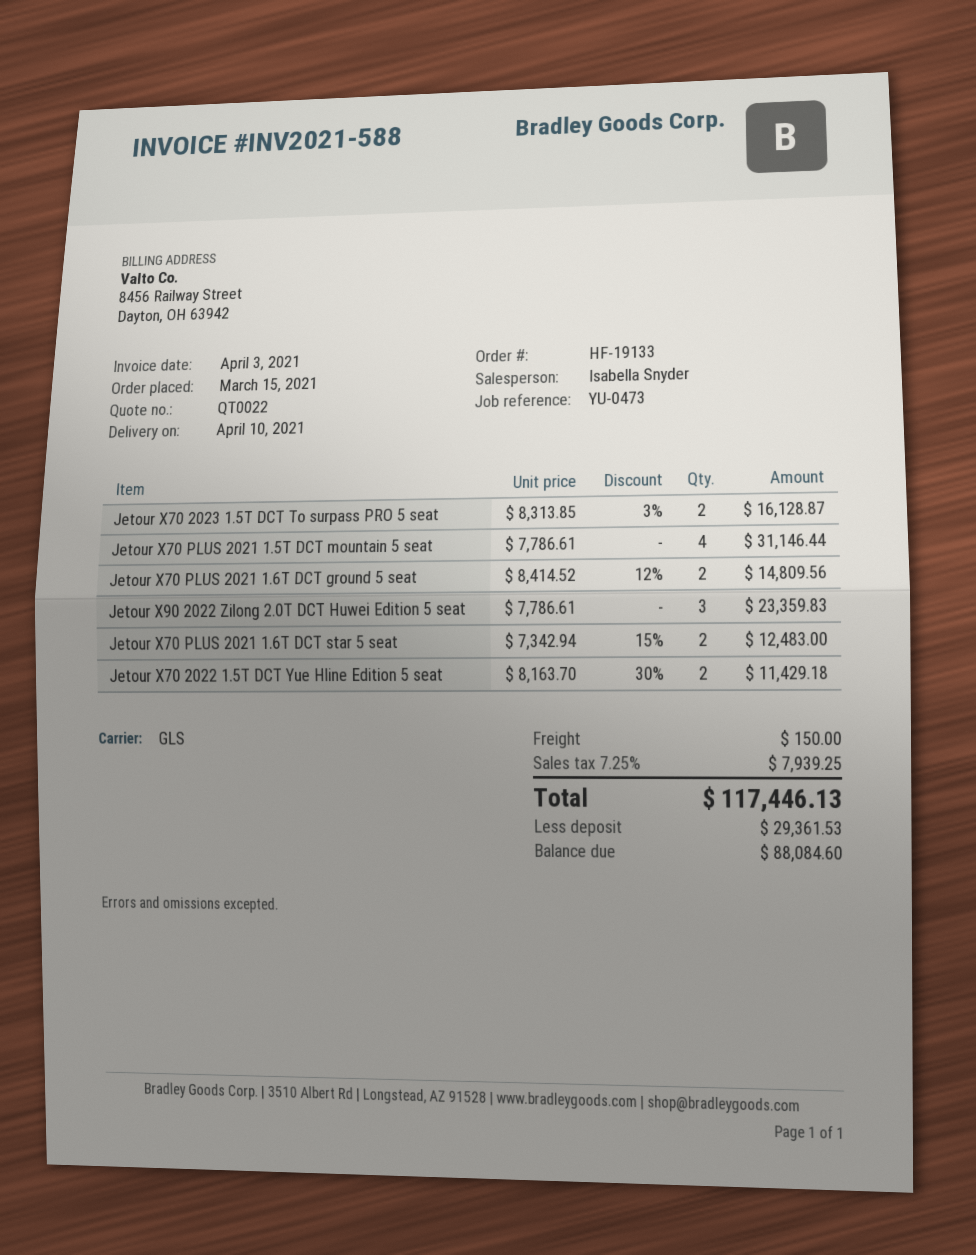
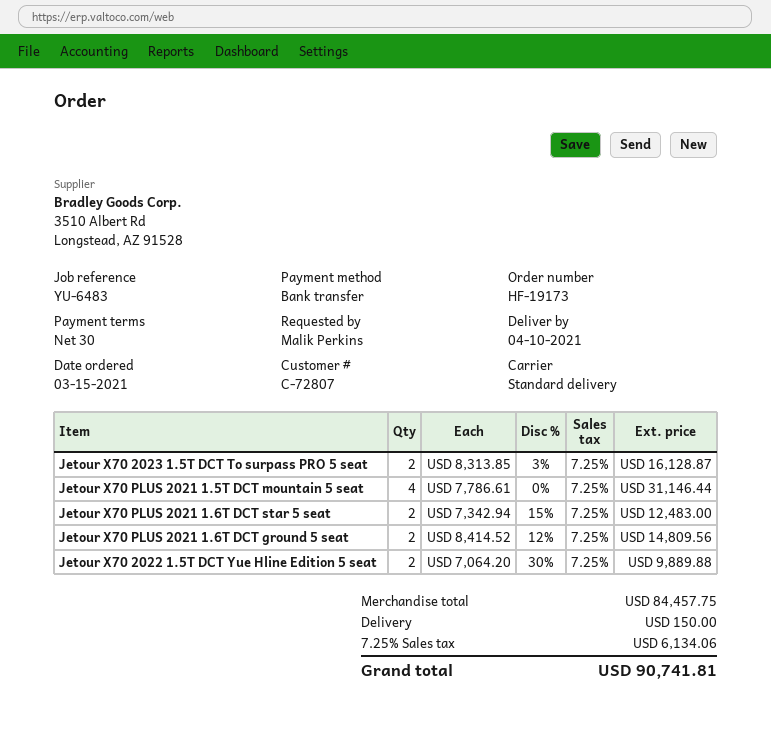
order number: HF-19133 -> HF-19173
reference: YU-0473 -> YU-6483
shipping method: GLS -> standard
Jetour X90 2022 Zilong 2.0T DCT Huwei Edition 5 seat: 3 x 7786.61 = 23359.83 -> none
Jetour X70 2022 1.5T DCT Yue Hline Edition 5 seat: 2 x 8163.70 - 30% = 11429.18 -> 2 x 7064.20 - 30% = 9889.88
tax: 7.25% = 7939.25 -> 7.25% = 6134.06
total: 117446.13 -> 90741.81

